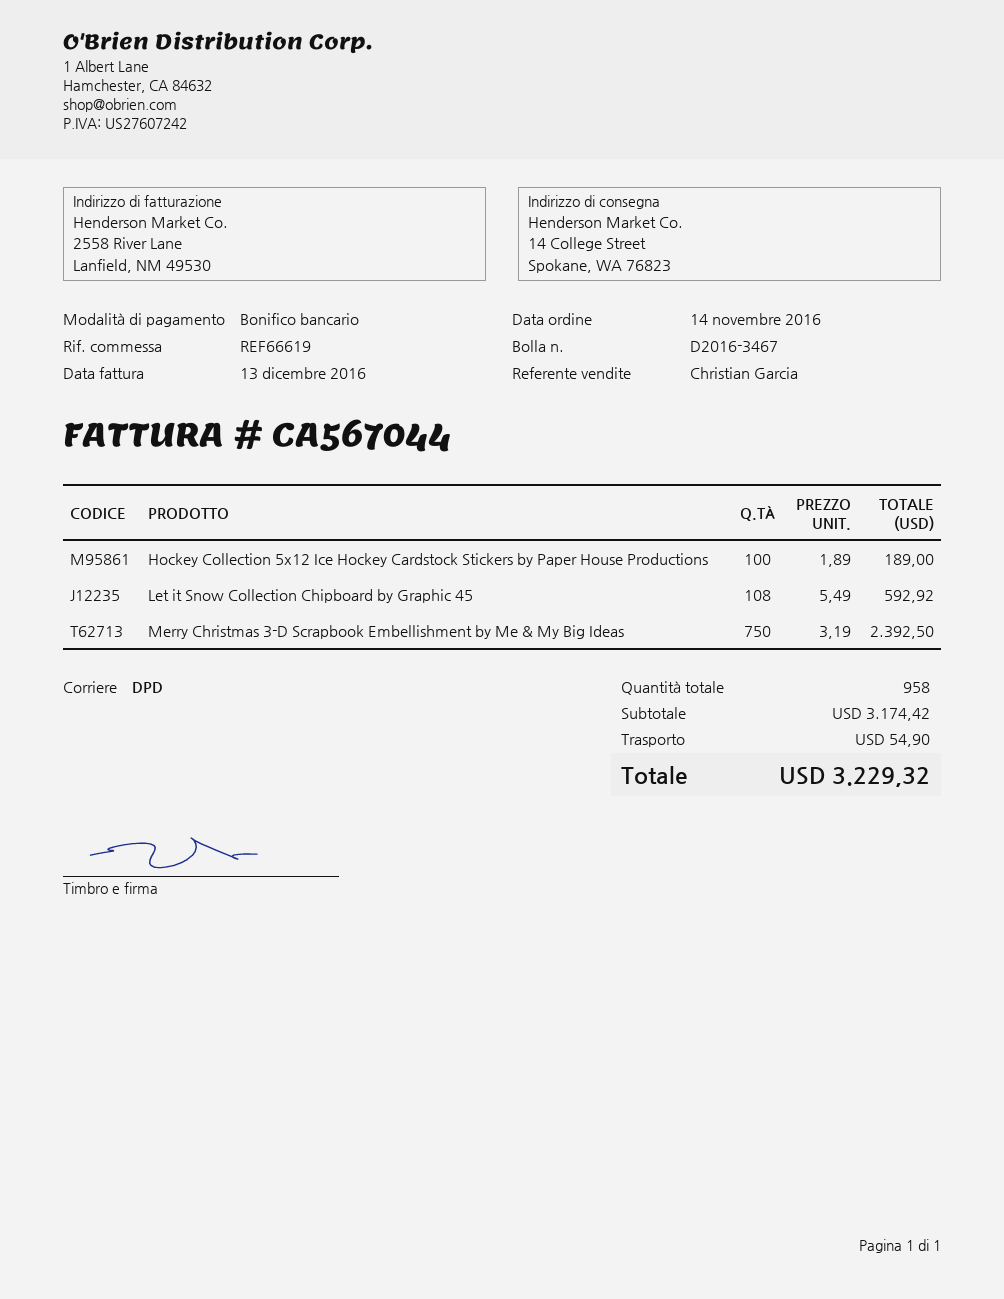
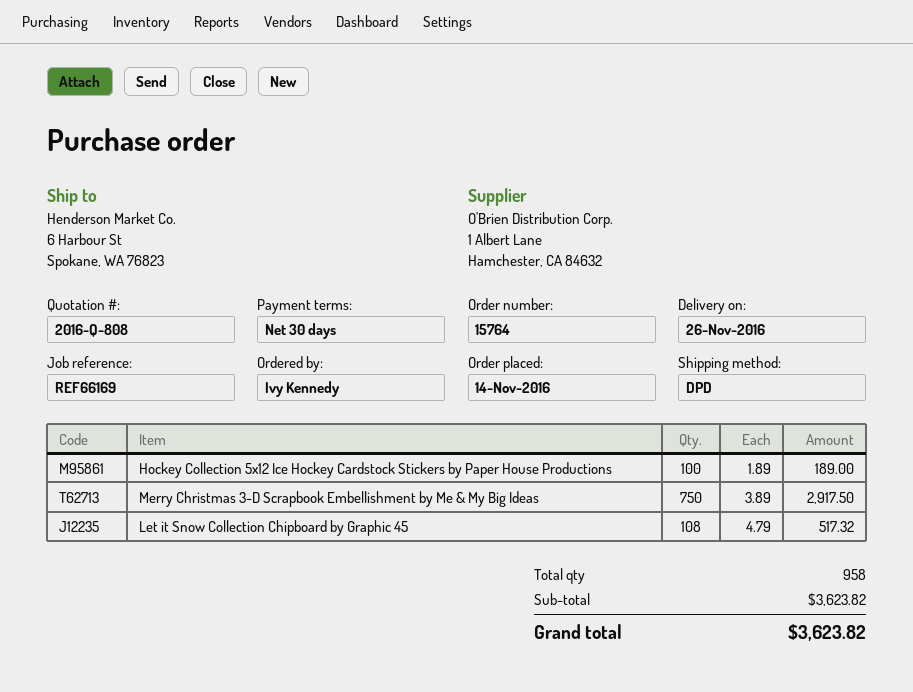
reference: REF66619 -> REF66169
ship to: 14 College Street, Spokane, WA 76823 -> 6 Harbour St, Spokane, WA 76823
Let it Snow Collection Chipboard by Graphic 45: 108 x 5.49 = 592.92 -> 108 x 4.79 = 517.32
Merry Christmas 3-D Scrapbook Embellishment by Me & My Big Ideas: 750 x 3.19 = 2392.50 -> 750 x 3.89 = 2917.50
subtotal: 3174.42 -> 3623.82
shipping: 54.90 -> none
total: 3229.32 -> 3623.82

